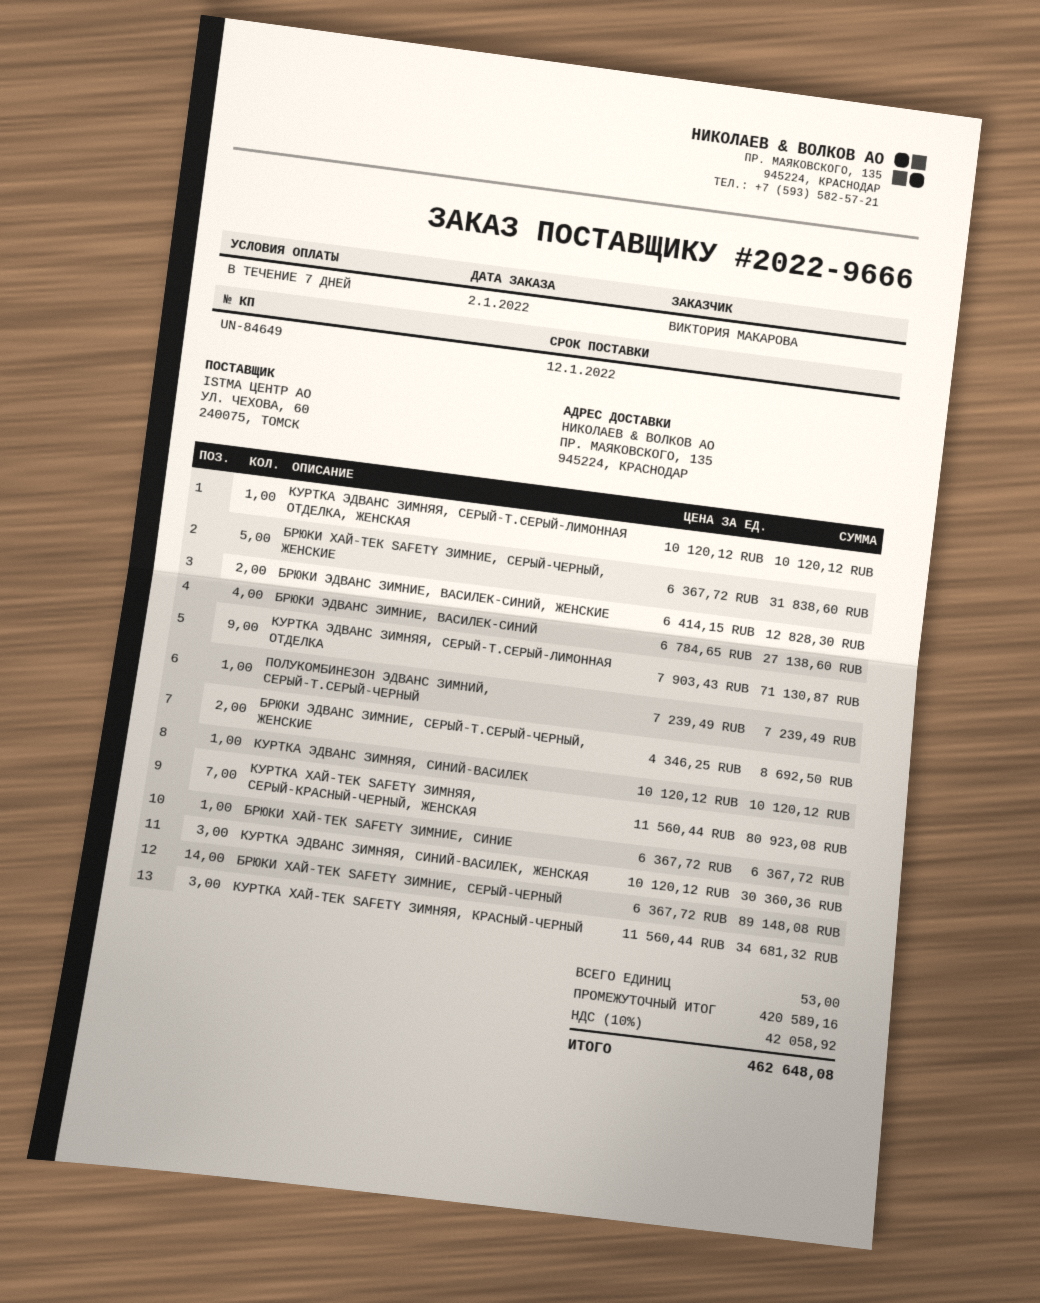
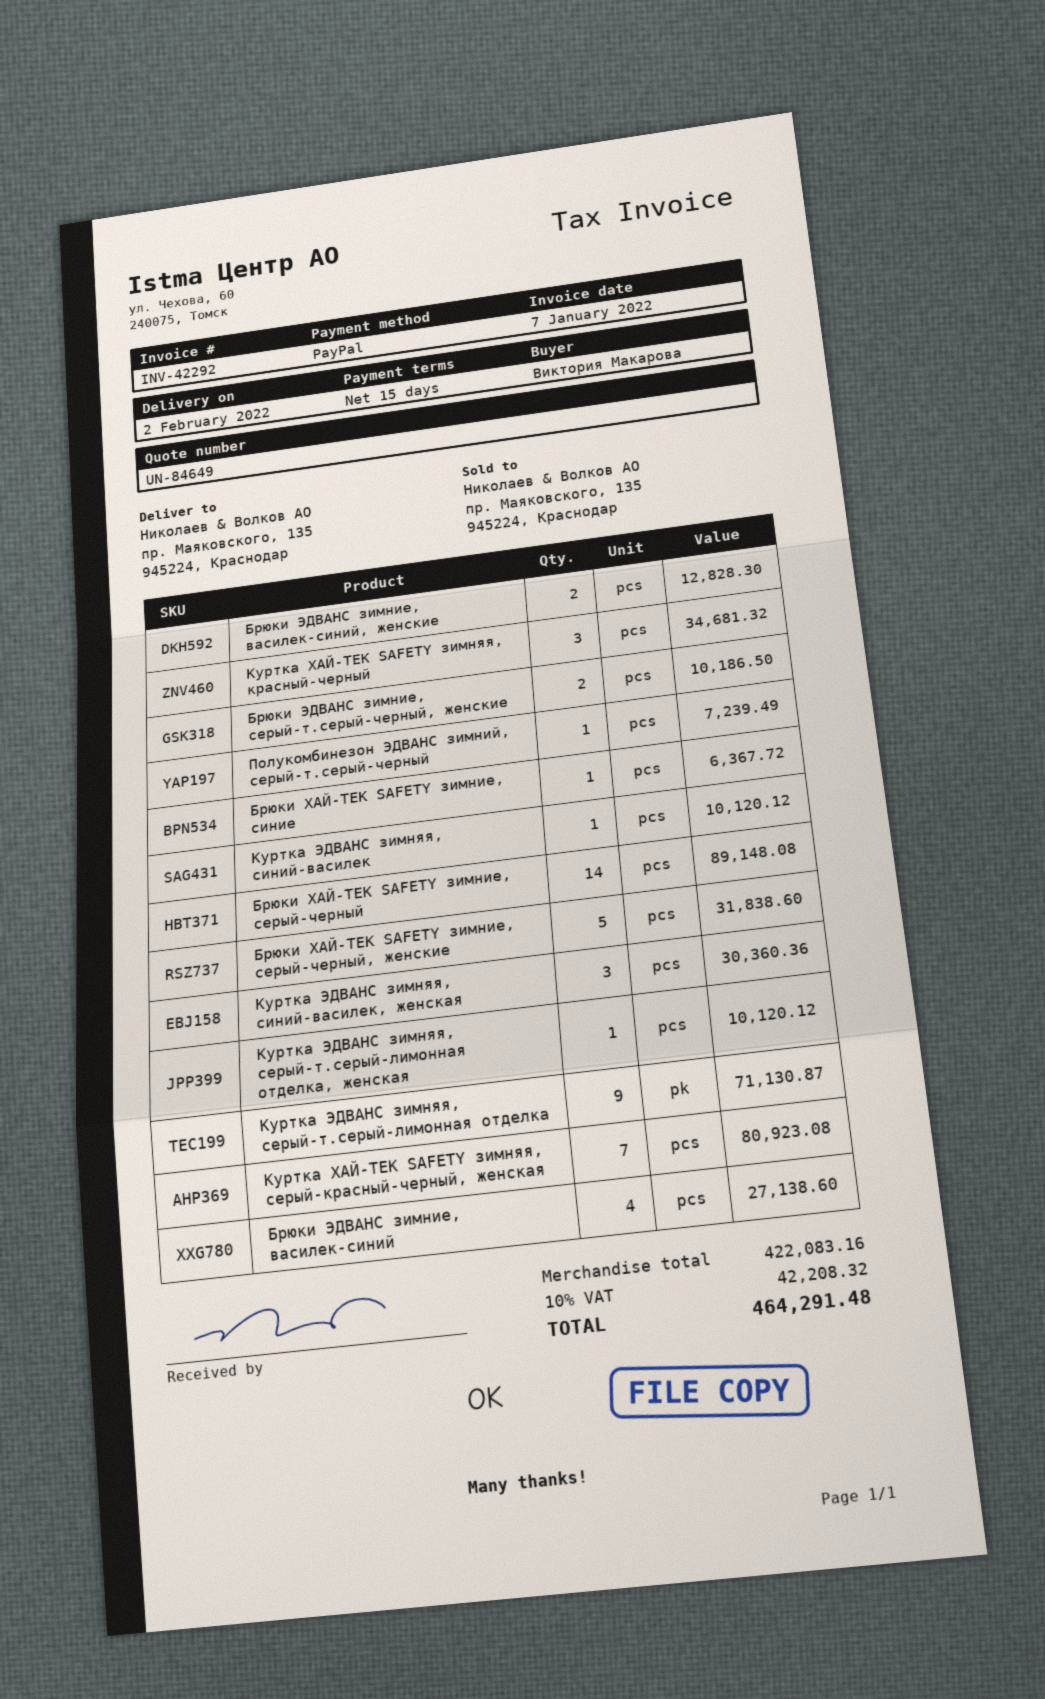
delivery date: 2022-01-12 -> 2022-02-02
payment terms: 7 days -> 15 days
БРЮКИ ЭДВАНС ЗИМНИЕ, СЕРЫЙ-Т.СЕРЫЙ-ЧЕРНЫЙ, ЖЕНСКИЕ: 2 for 8692.50 -> 2 for 10186.50
subtotal: 420589.16 -> 422083.16
tax: 10% = 42058.92 -> 10% = 42208.32
total: 462648.08 -> 464291.48

